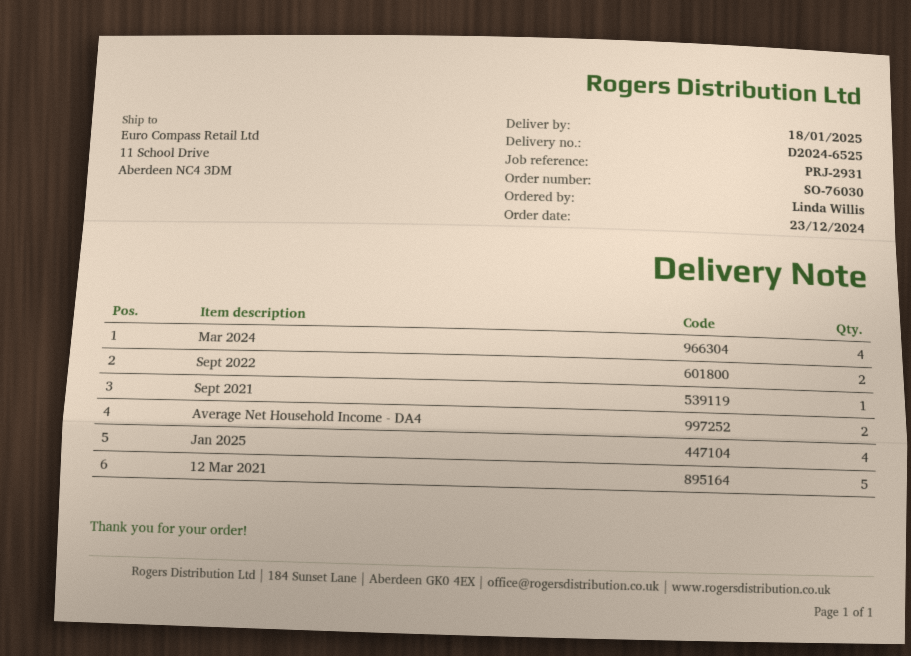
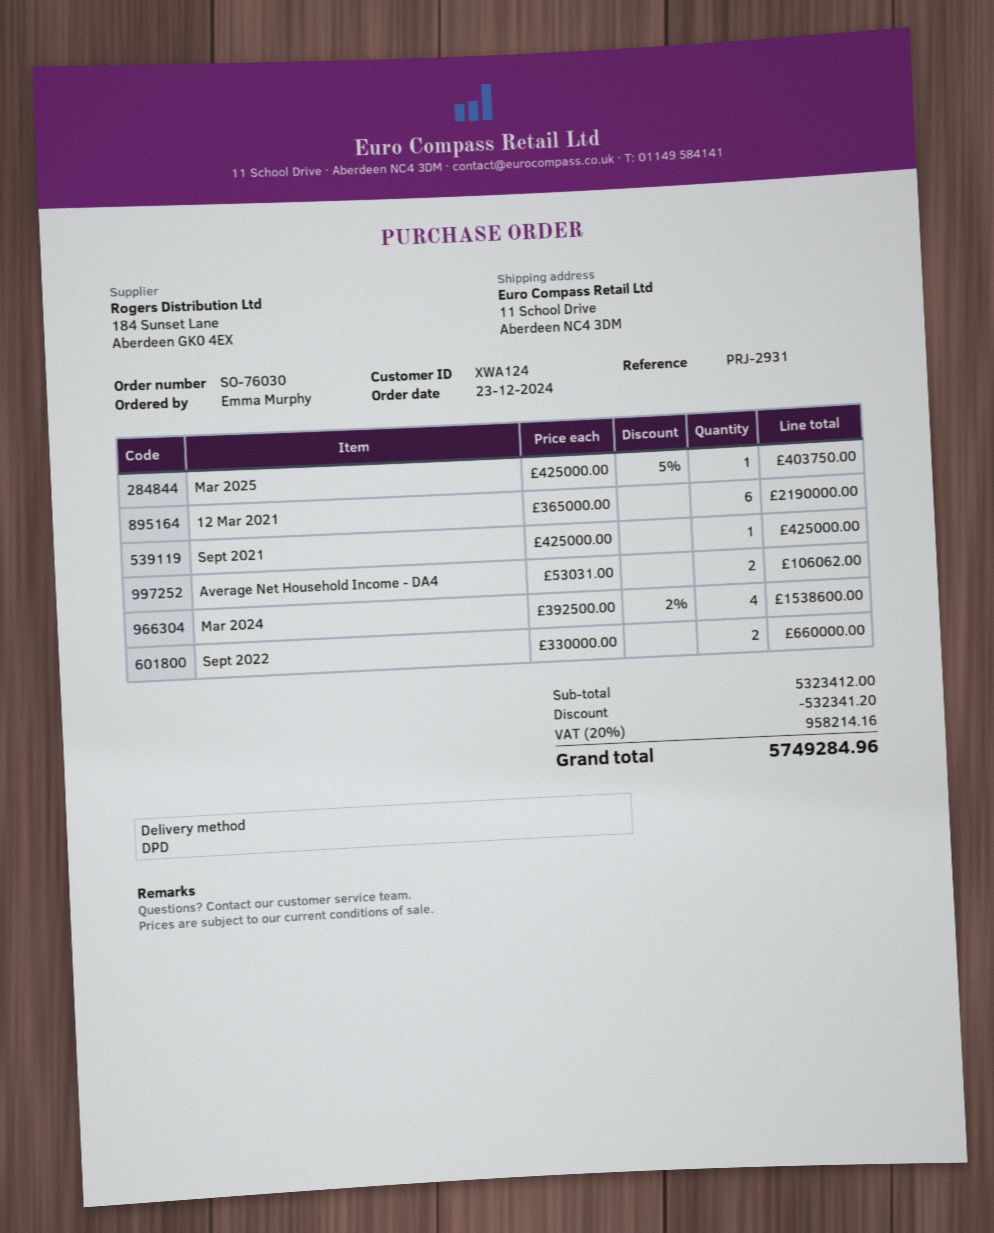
ordered by: Linda Willis -> Emma Murphy
Jan 2025: 4 -> none
12 Mar 2021: 5 -> 6
Mar 2025: none -> 1

